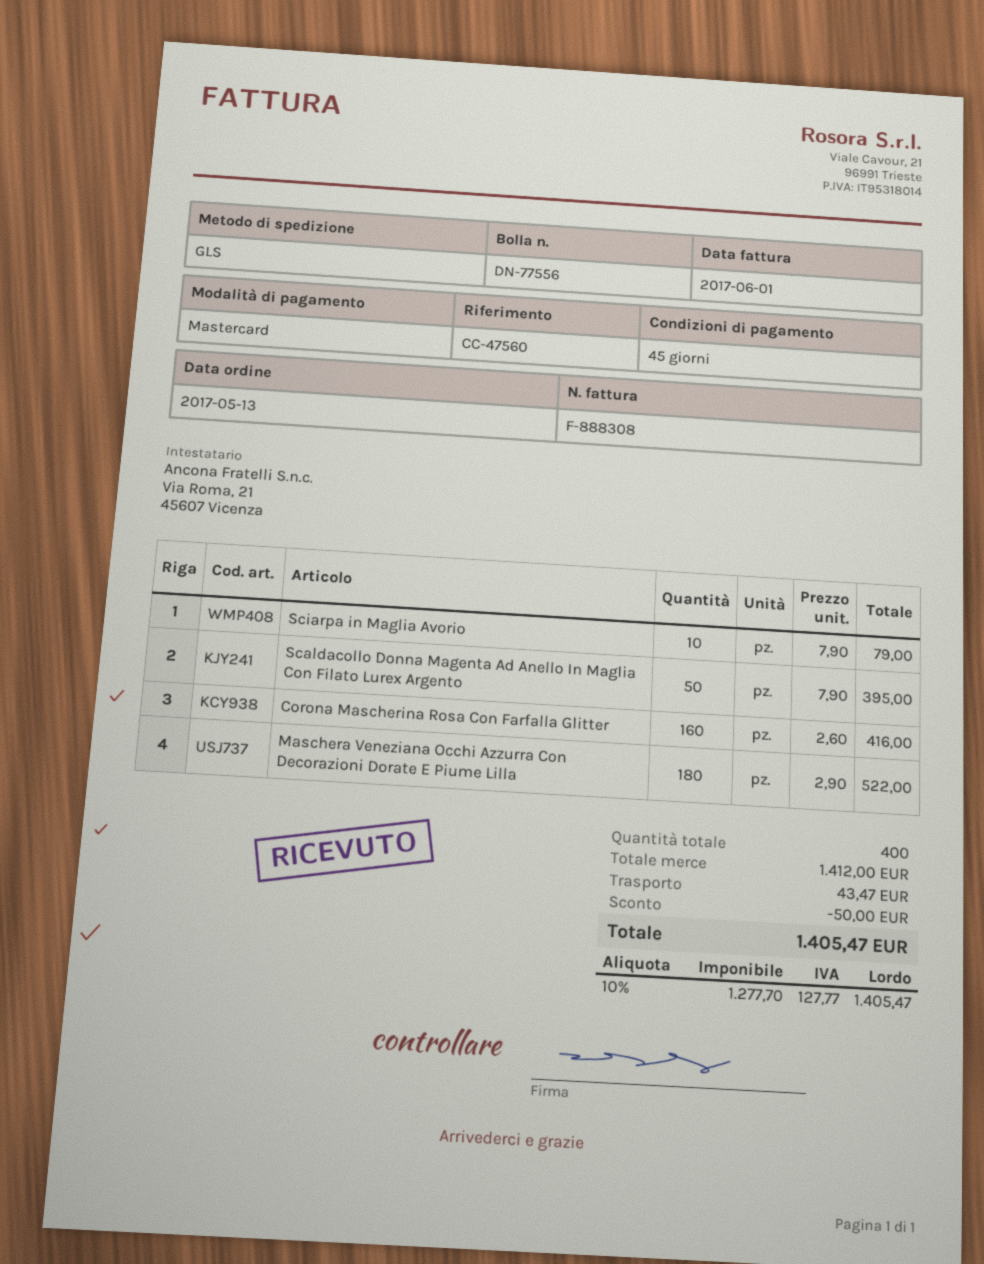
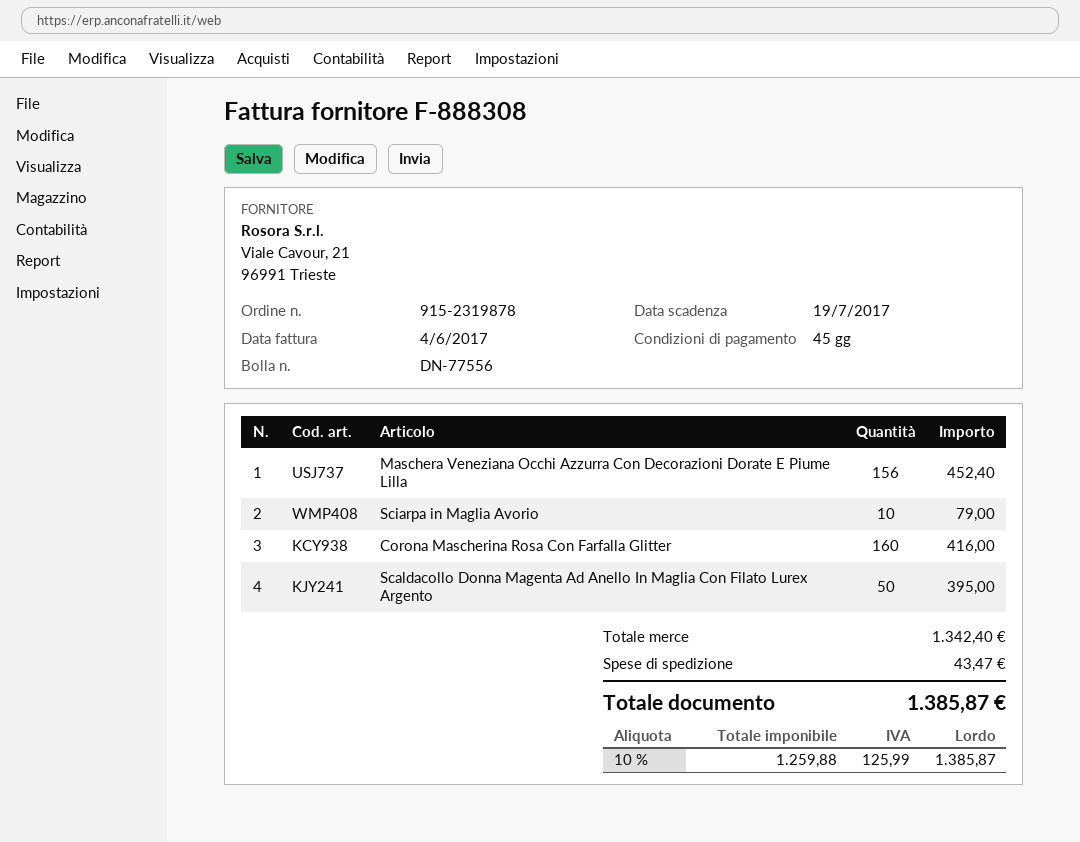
invoice date: 2017-06-01 -> 2017-06-04
Maschera Veneziana Occhi Azzurra Con Decorazioni Dorate E Piume Lilla: 180 for 522.00 -> 156 for 452.40
subtotal: 1412.00 -> 1342.40
discount: 50.00 -> none
net: 1277.70 -> 1259.88
tax: 10% = 127.77 -> 10% = 125.99
total: 1405.47 -> 1385.87

